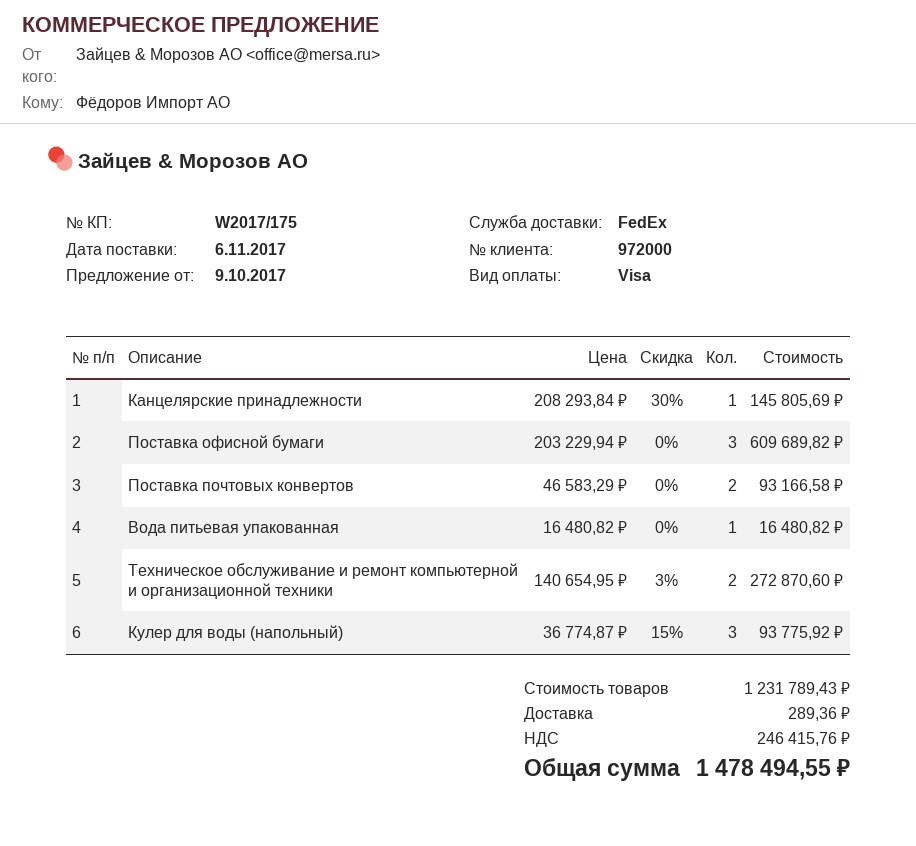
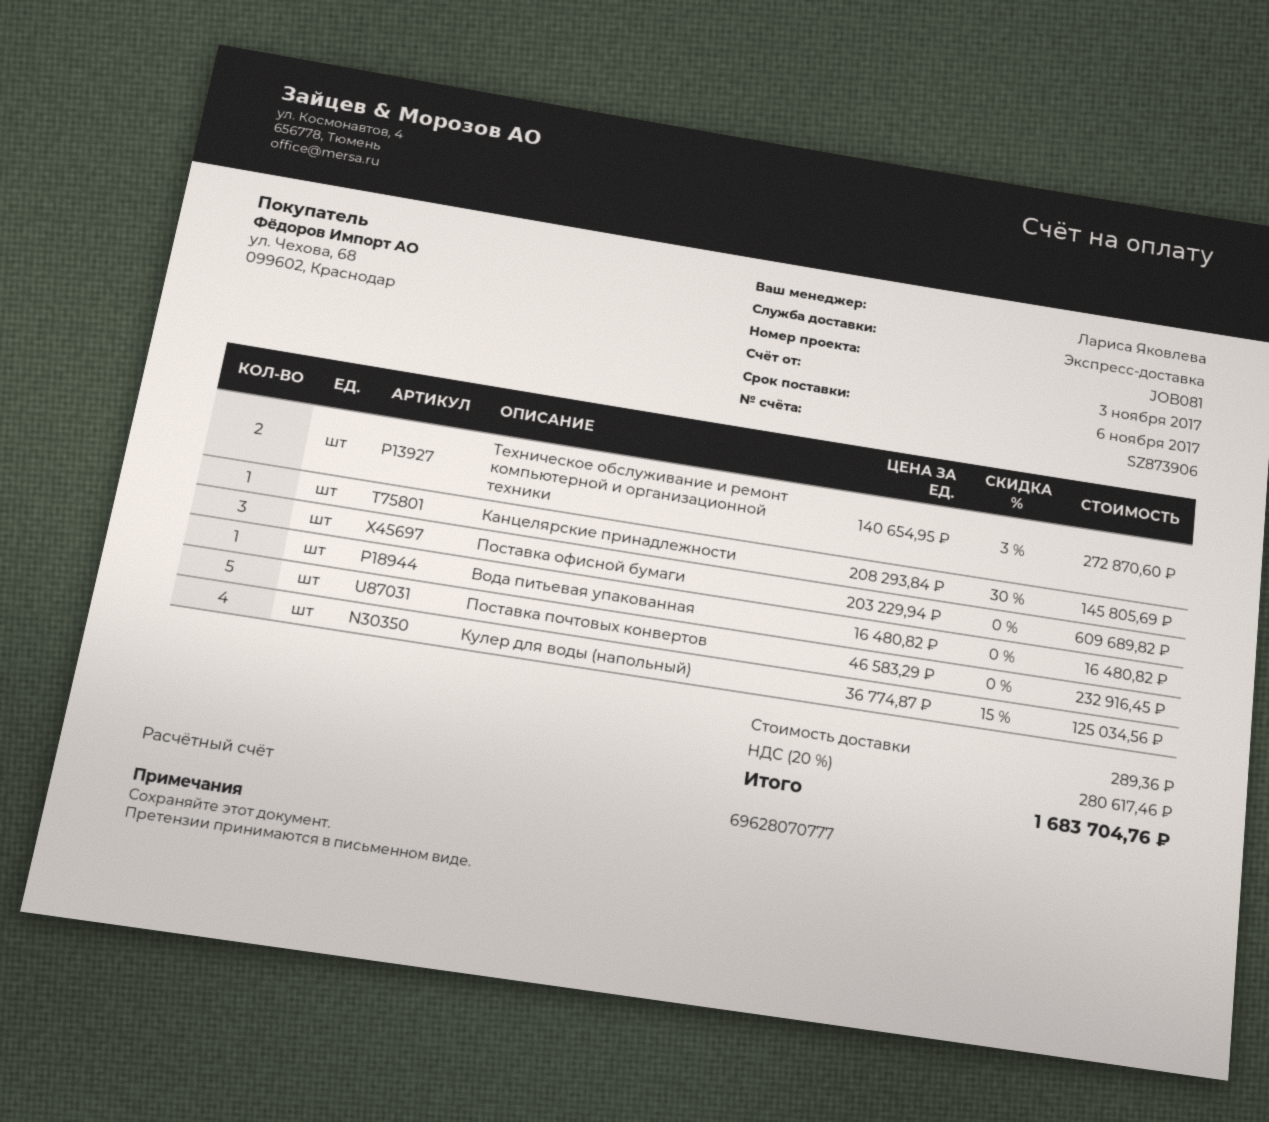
shipping method: FedEx -> express
Поставка почтовых конвертов: 2 x 46583.29 = 93166.58 -> 5 x 46583.29 = 232916.45
Кулер для воды (напольный): 3 x 36774.87 - 15% = 93775.92 -> 4 x 36774.87 - 15% = 125034.56
tax: 246415.76 -> 280617.46
total: 1478494.55 -> 1683704.76

